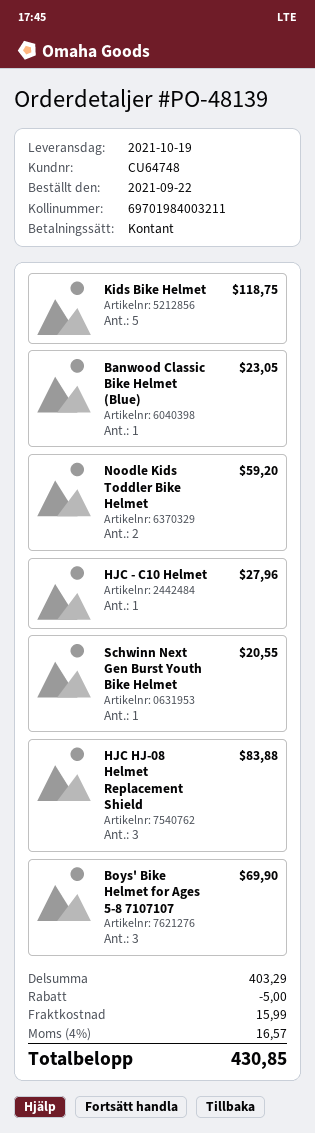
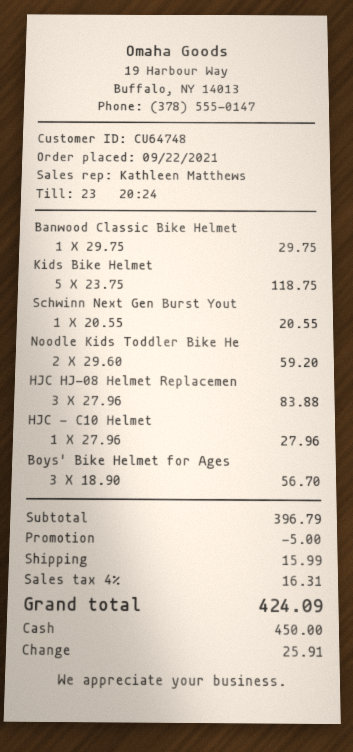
Banwood Classic Bike Helmet (Blue): 1 for 23.05 -> 1 for 29.75
Boys' Bike Helmet for Ages 5-8 7107107: 3 for 69.90 -> 3 for 56.70
subtotal: 403.29 -> 396.79
tax: 4% = 16.57 -> 4% = 16.31
total: 430.85 -> 424.09

